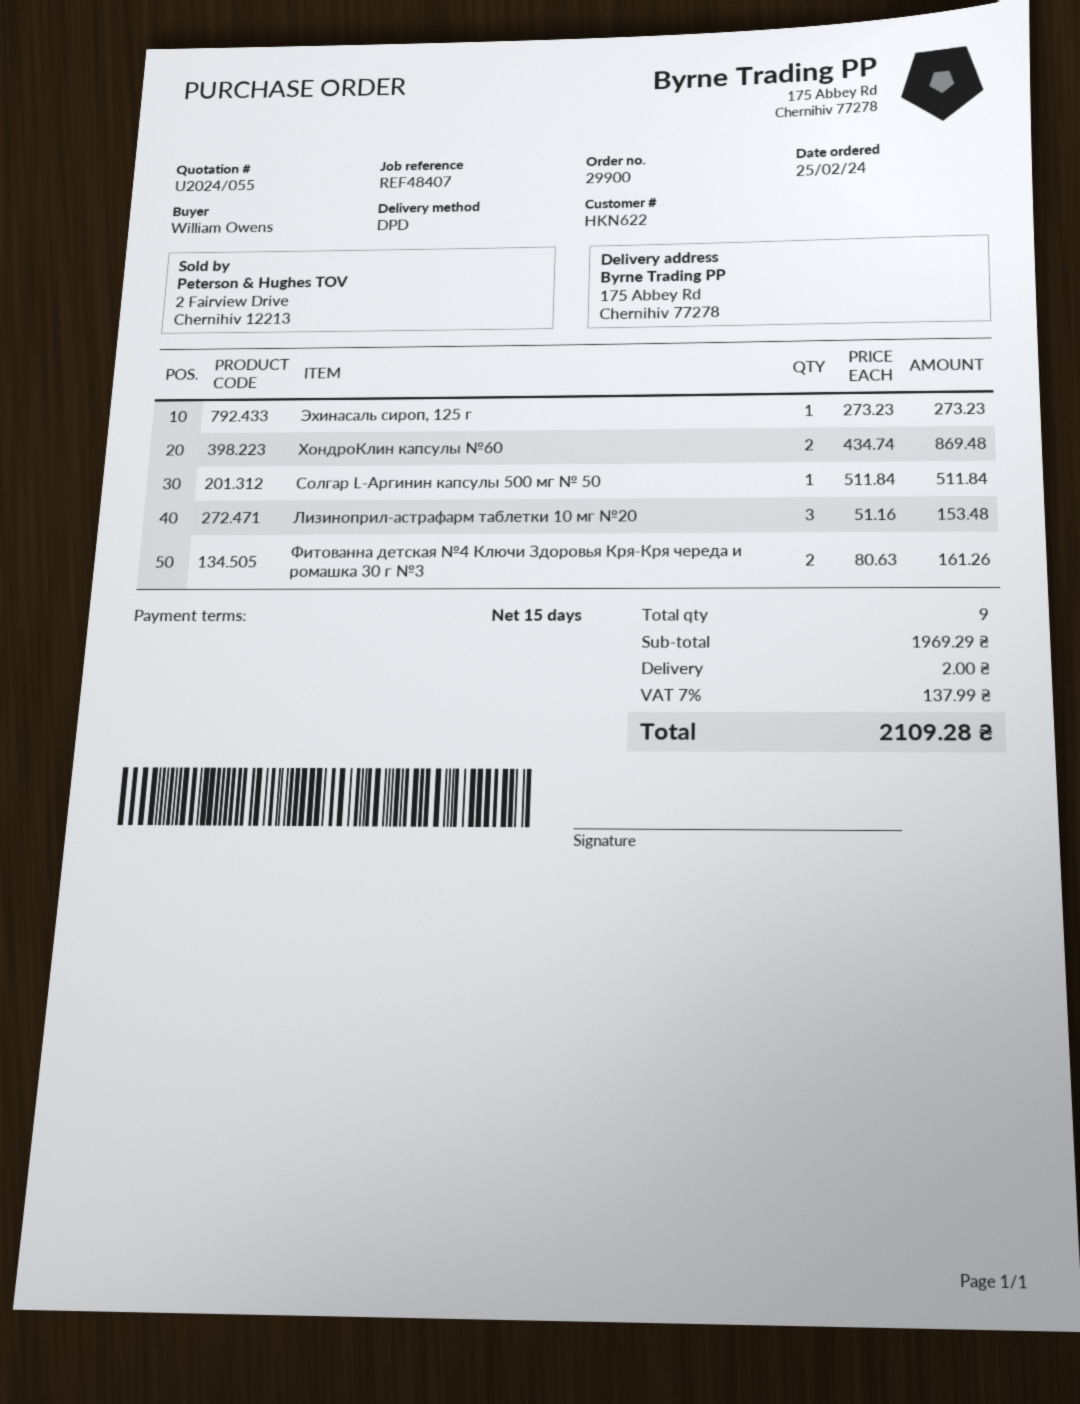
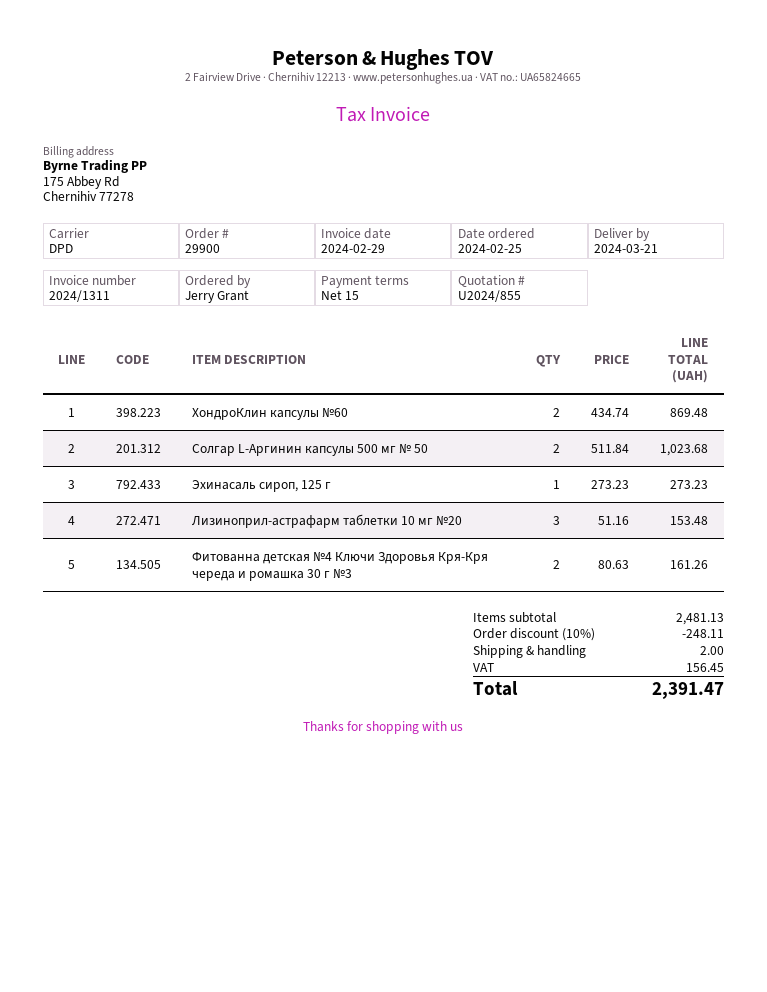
quote number: U2024/055 -> U2024/855
ordered by: William Owens -> Jerry Grant
Солгар L-Аргинин капсулы 500 мг № 50: 1 x 511.84 = 511.84 -> 2 x 511.84 = 1023.68
subtotal: 1969.29 -> 2481.13
discount: none -> 10% = 248.11
tax: 137.99 -> 156.45
total: 2109.28 -> 2391.47

